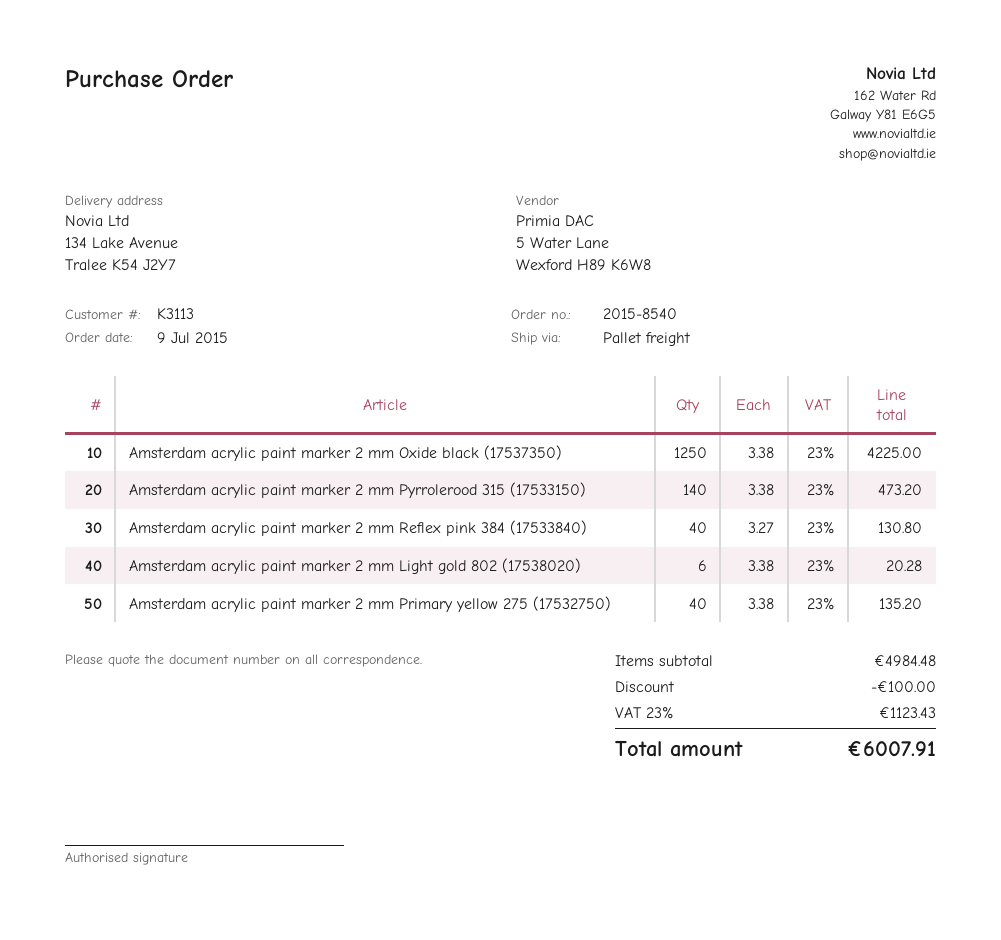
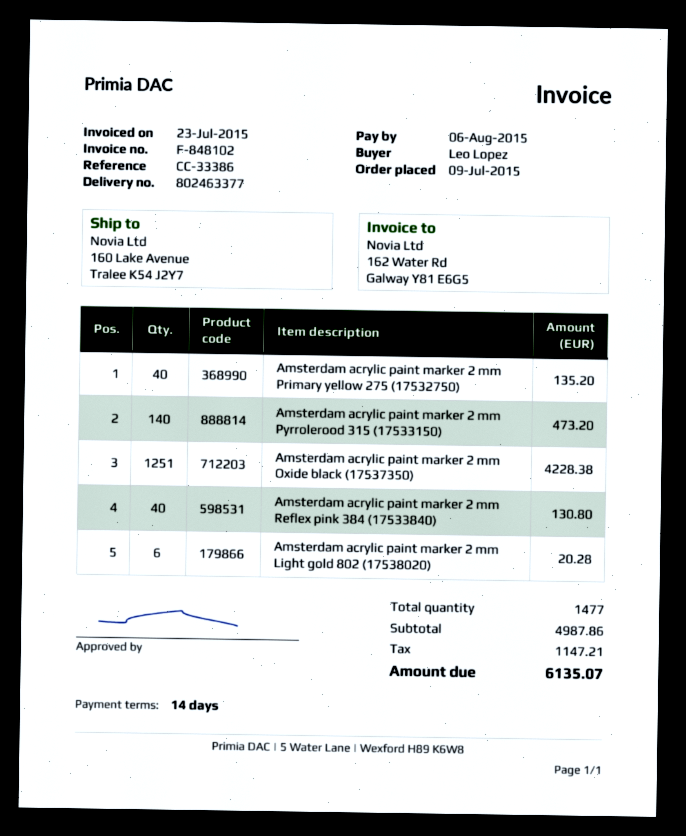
ship to: 134 Lake Avenue, Tralee K54 J2Y7 -> 160 Lake Avenue, Tralee K54 J2Y7
Amsterdam acrylic paint marker 2 mm Oxide black (17537350): 1250 for 4225.00 -> 1251 for 4228.38
subtotal: 4984.48 -> 4987.86
discount: 100.00 -> none
tax: 1123.43 -> 1147.21
total: 6007.91 -> 6135.07

